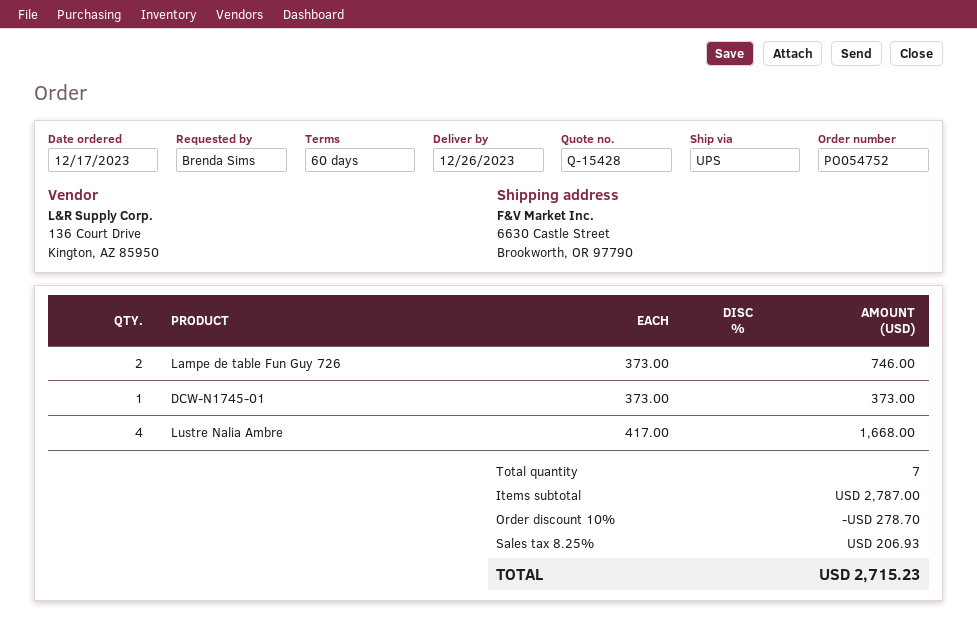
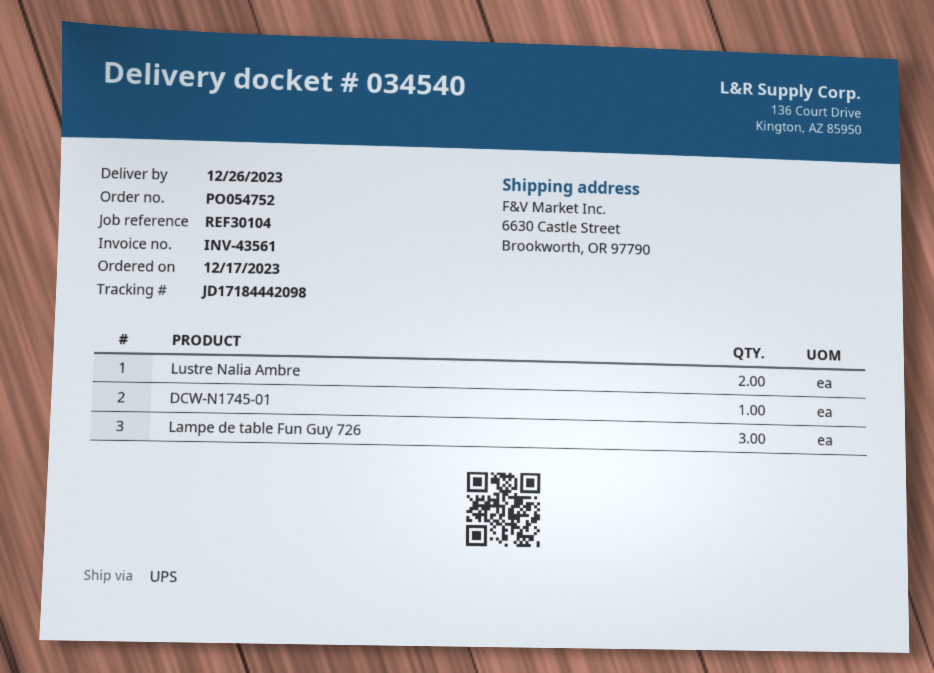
Lampe de table Fun Guy 726: 2 -> 3
Lustre Nalia Ambre: 4 -> 2

